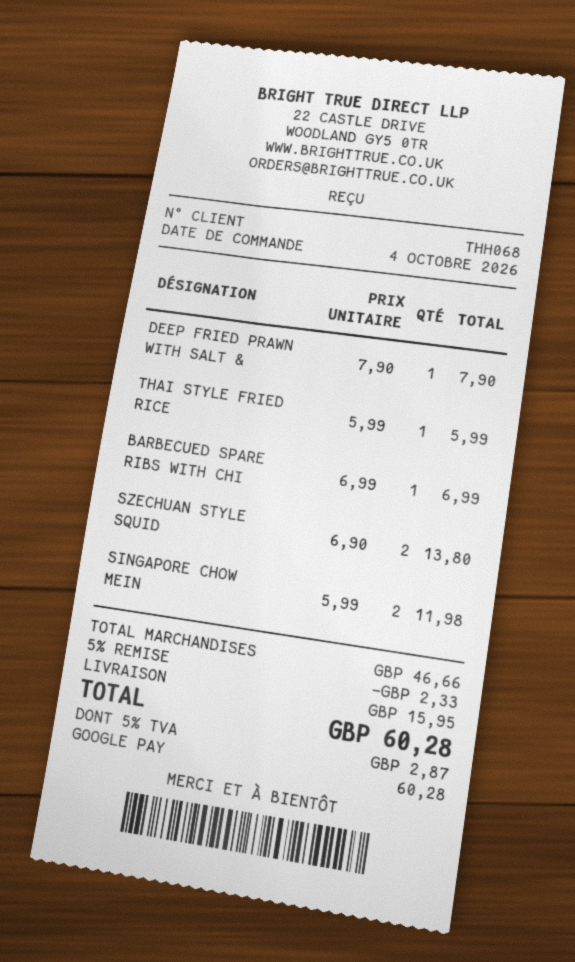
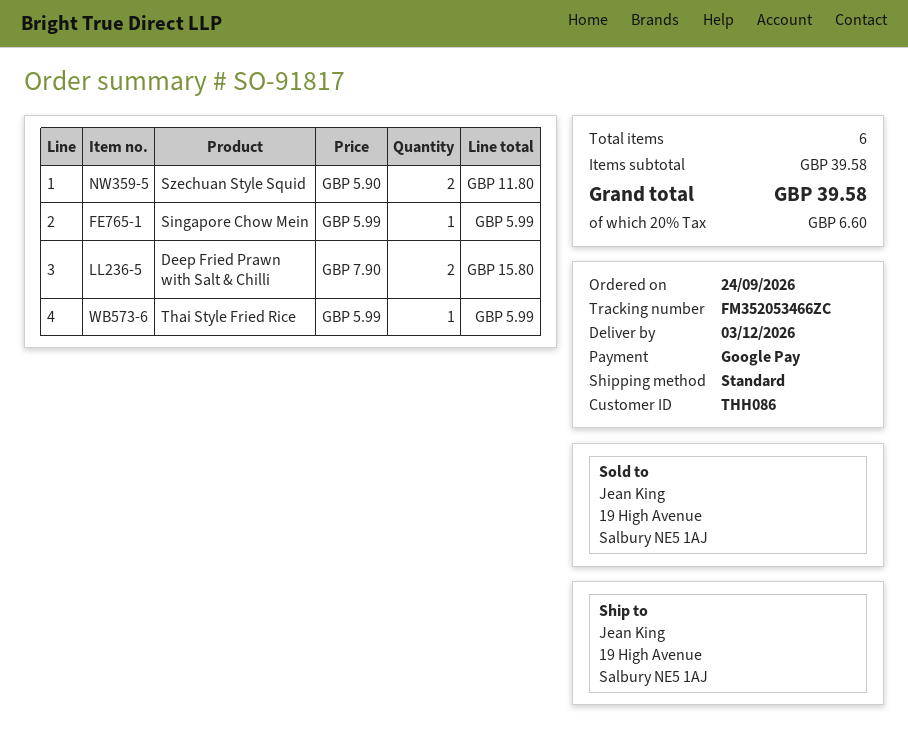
order date: 2026-10-04 -> 2026-09-24
customer number: THH068 -> THH086
DEEP FRIED PRAWN WITH SALT &: 1 x 7.90 = 7.90 -> 2 x 7.90 = 15.80
BARBECUED SPARE RIBS WITH CHI: 1 x 6.99 = 6.99 -> none
SZECHUAN STYLE SQUID: 2 x 6.90 = 13.80 -> 2 x 5.90 = 11.80
SINGAPORE CHOW MEIN: 2 x 5.99 = 11.98 -> 1 x 5.99 = 5.99
subtotal: 46.66 -> 39.58
discount: 5% = 2.33 -> none
shipping: 15.95 -> none
tax: 5% = 2.87 -> 20% = 6.60
total: 60.28 -> 39.58

